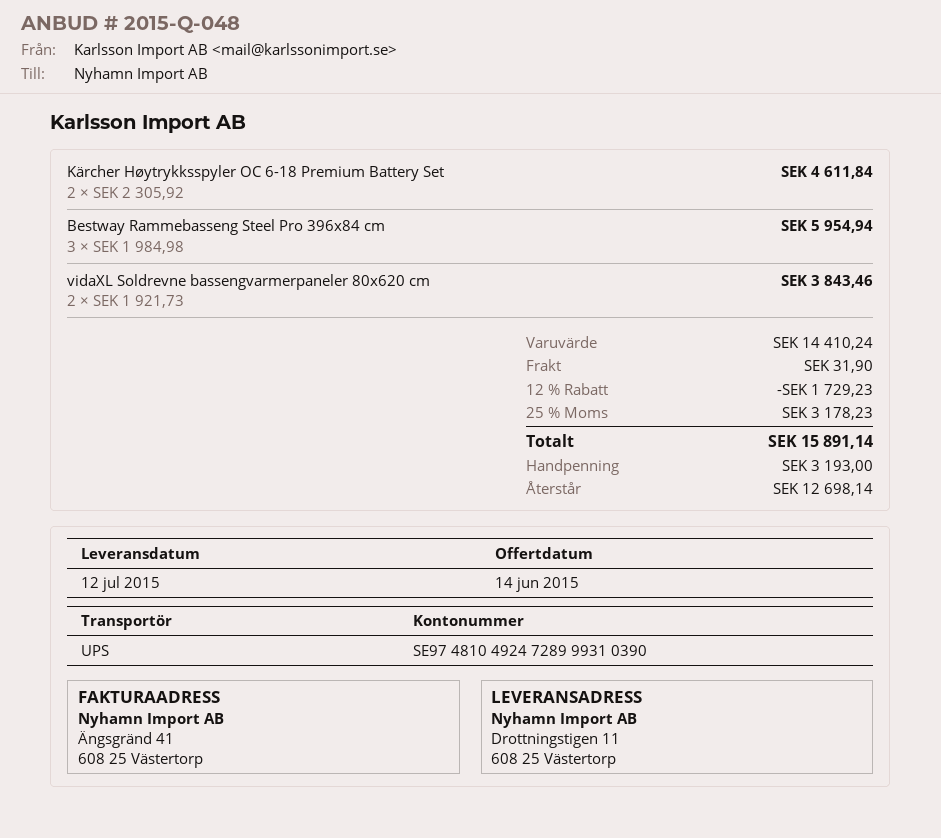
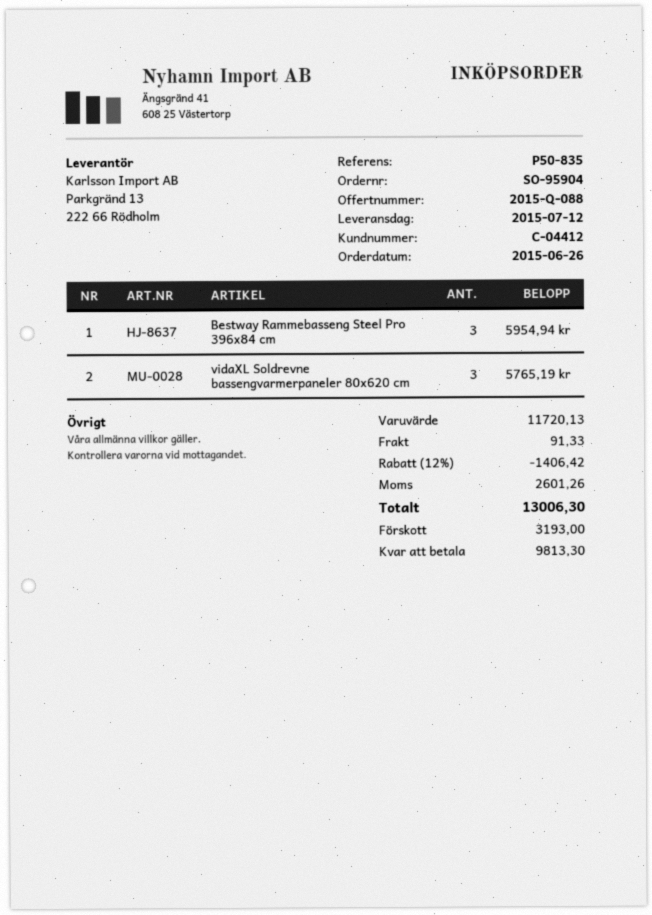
quote number: 2015-Q-048 -> 2015-Q-088
Kärcher Høytrykksspyler OC 6-18 Premium Battery Set: 2 for 4611.84 -> none
vidaXL Soldrevne bassengvarmerpaneler 80x620 cm: 2 for 3843.46 -> 3 for 5765.19
subtotal: 14410.24 -> 11720.13
discount: 12% = 1729.23 -> 12% = 1406.42
shipping: 31.90 -> 91.33
tax: 3178.23 -> 2601.26
total: 15891.14 -> 13006.30
balance: 12698.14 -> 9813.30

